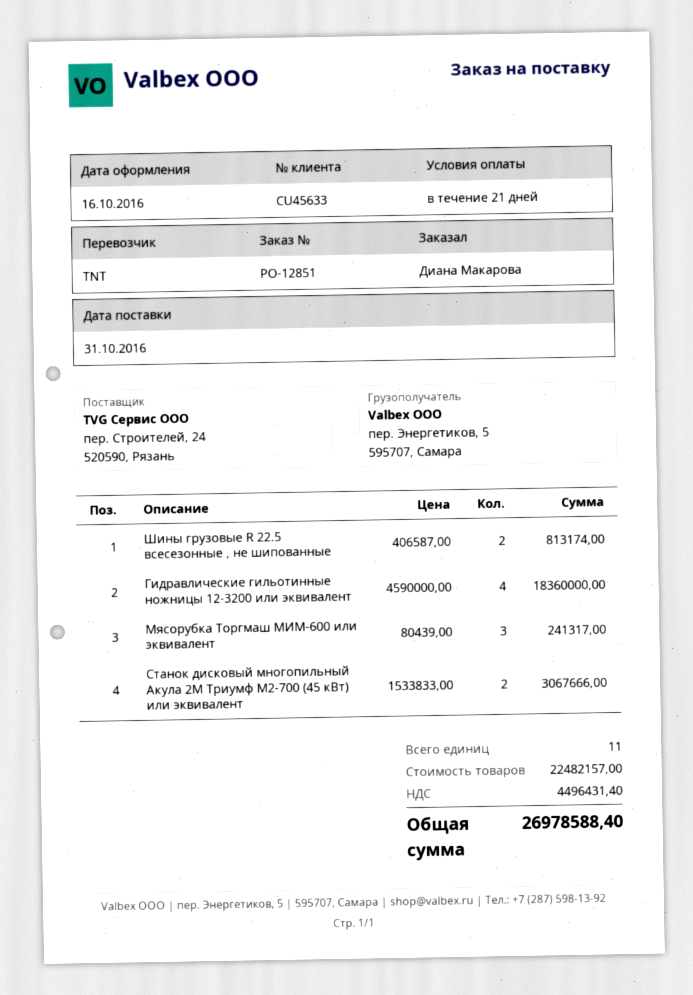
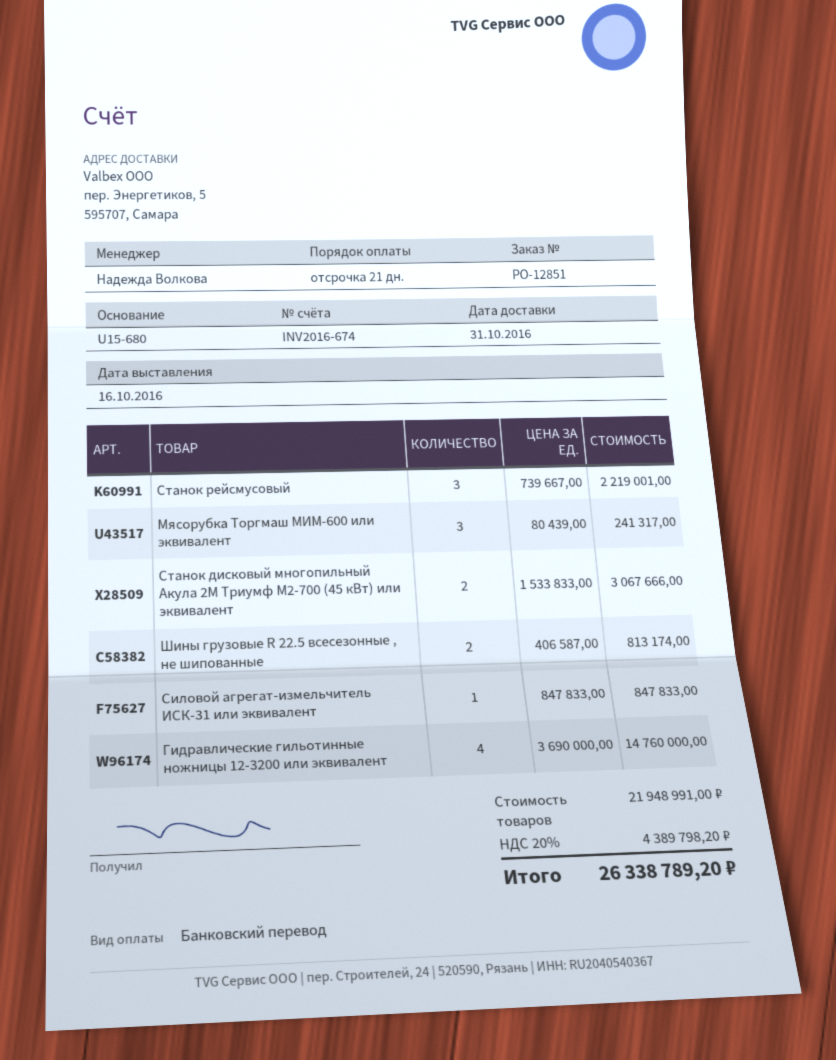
Гидравлические гильотинные ножницы 12-3200 или эквивалент: 4 x 4590000.00 = 18360000.00 -> 4 x 3690000.00 = 14760000.00
Станок рейсмусовый: none -> 3 x 739667.00 = 2219001.00
Силовой агрегат-измельчитель ИСК-31 или эквивалент: none -> 1 x 847833.00 = 847833.00
subtotal: 22482157.00 -> 21948991.00
tax: 4496431.40 -> 4389798.20
total: 26978588.40 -> 26338789.20

